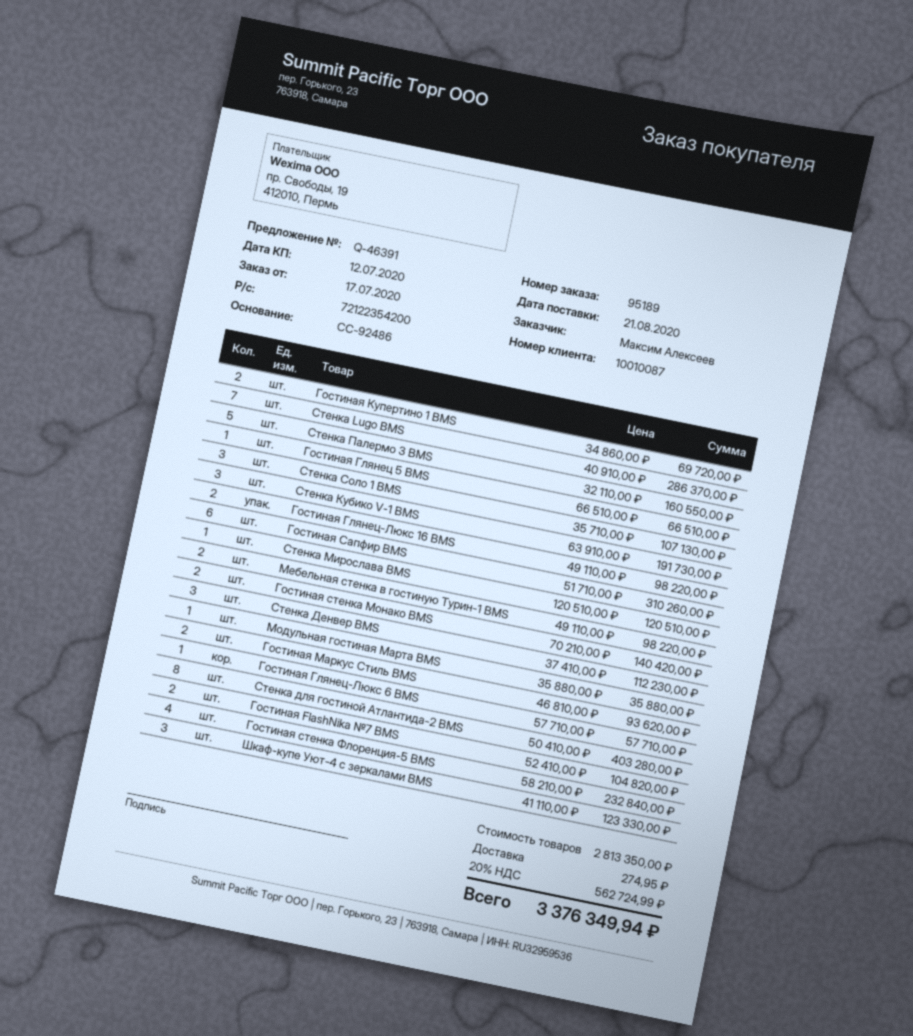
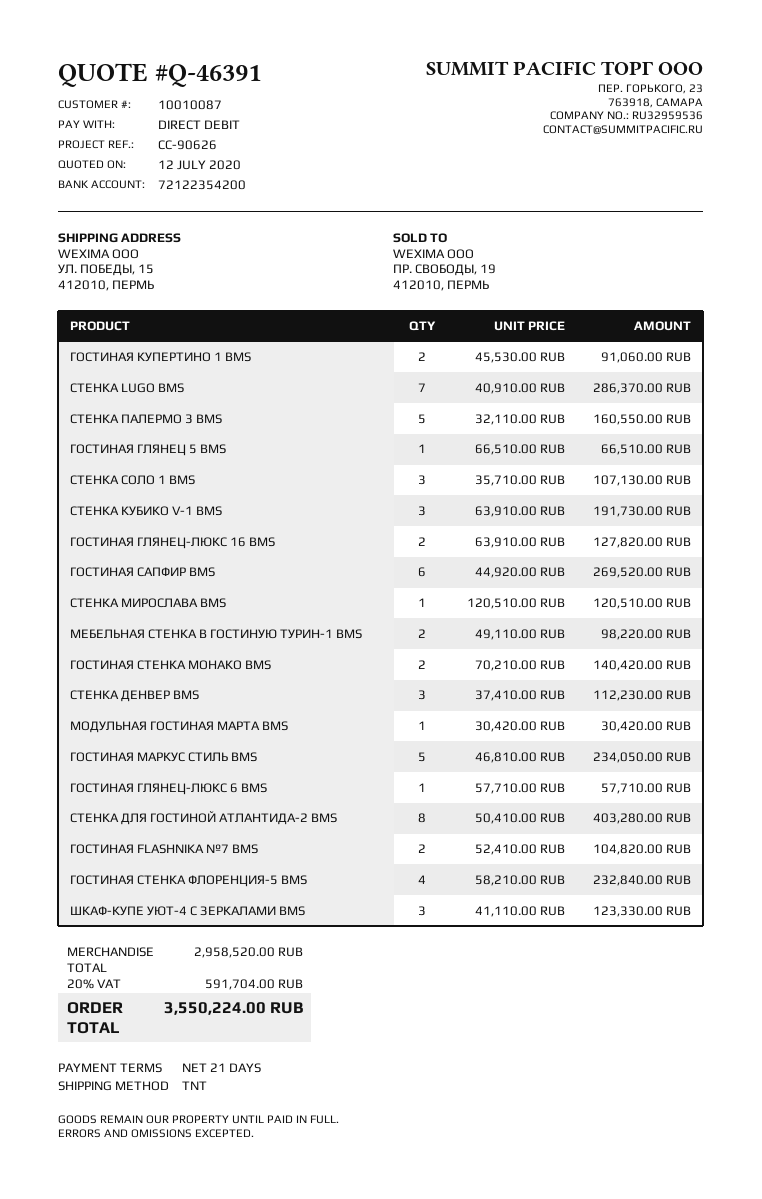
reference: CC-92486 -> CC-90626
Гостиная Купертино 1 BMS: 2 x 34860.00 = 69720.00 -> 2 x 45530.00 = 91060.00
Гостиная Глянец-Люкс 16 BMS: 2 x 49110.00 = 98220.00 -> 2 x 63910.00 = 127820.00
Гостиная Сапфир BMS: 6 x 51710.00 = 310260.00 -> 6 x 44920.00 = 269520.00
Модульная гостиная Марта BMS: 1 x 35880.00 = 35880.00 -> 1 x 30420.00 = 30420.00
Гостиная Маркус Стиль BMS: 2 x 46810.00 = 93620.00 -> 5 x 46810.00 = 234050.00
subtotal: 2813350.00 -> 2958520.00
shipping: 274.95 -> none
tax: 20% = 562724.99 -> 20% = 591704.00
total: 3376349.94 -> 3550224.00

